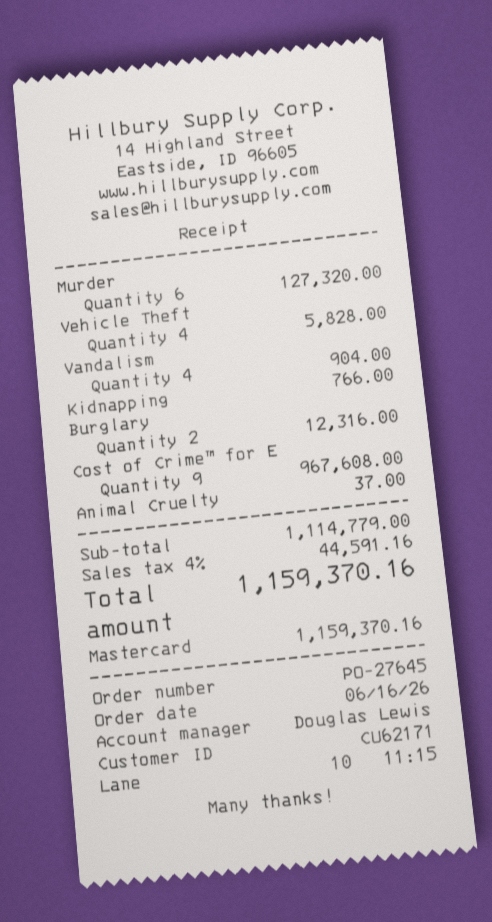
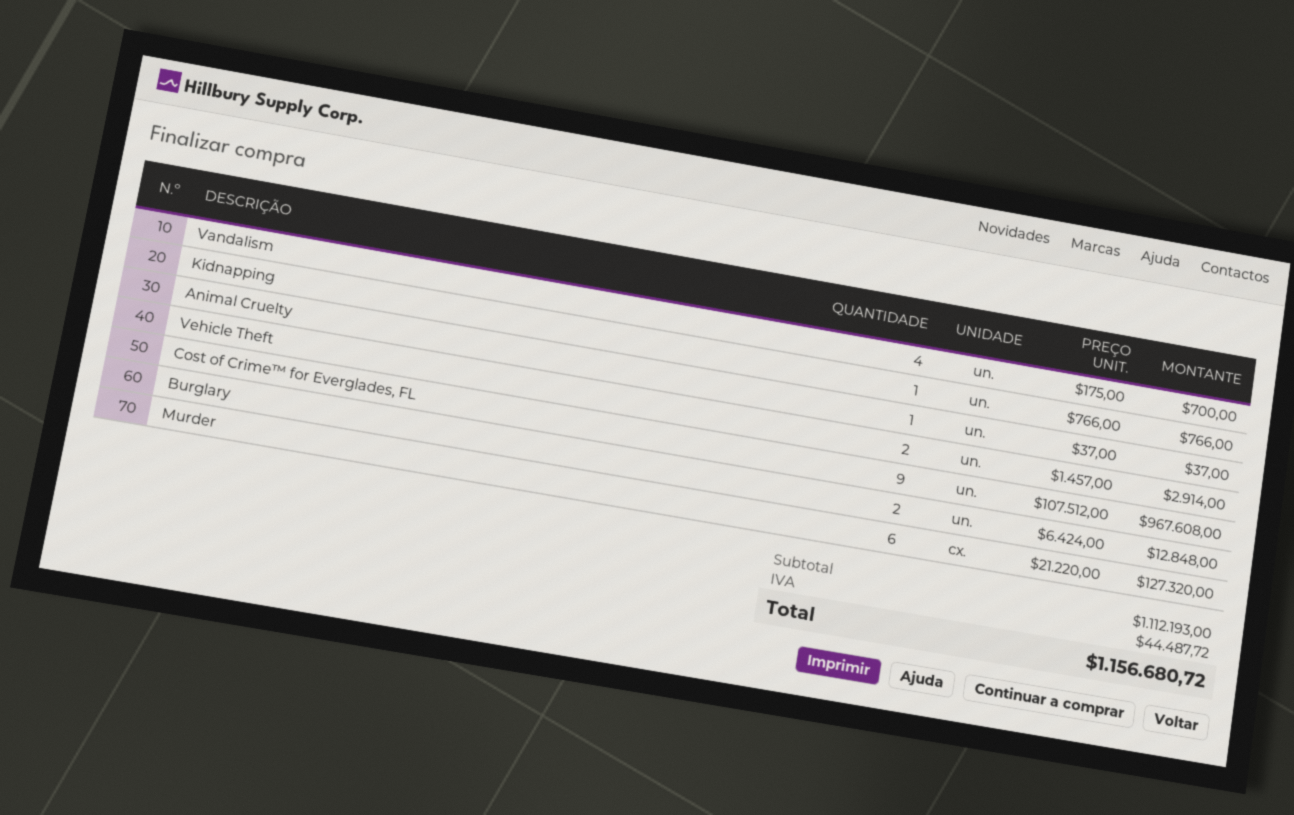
Vehicle Theft: 4 for 5828.00 -> 2 for 2914.00
Vandalism: 4 for 904.00 -> 4 for 700.00
Burglary: 2 for 12316.00 -> 2 for 12848.00
subtotal: 1114779.00 -> 1112193.00
tax: 44591.16 -> 44487.72
total: 1159370.16 -> 1156680.72

